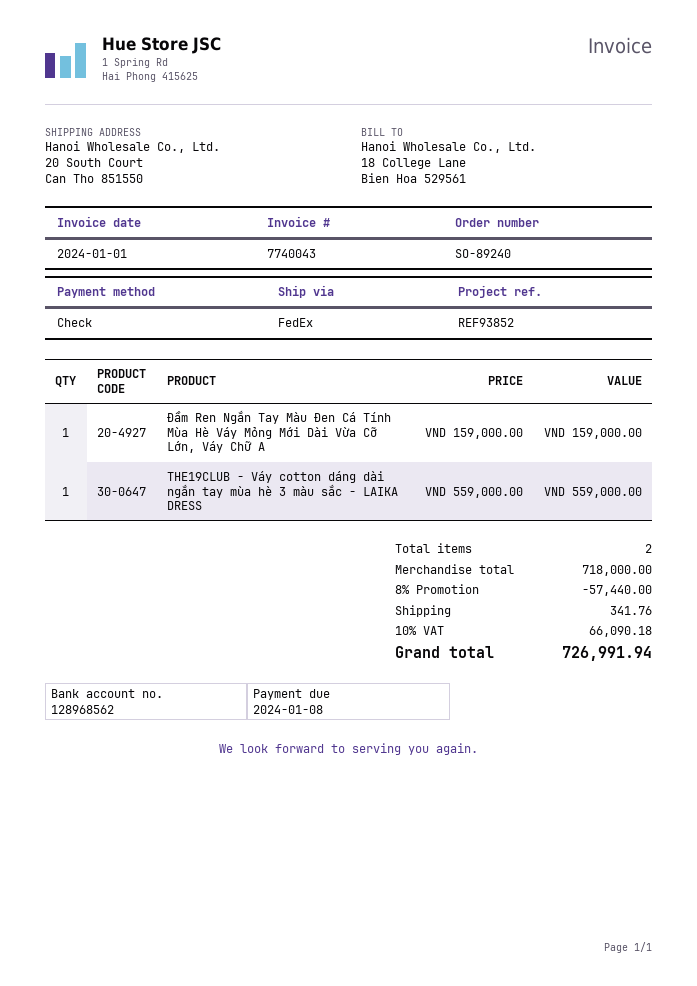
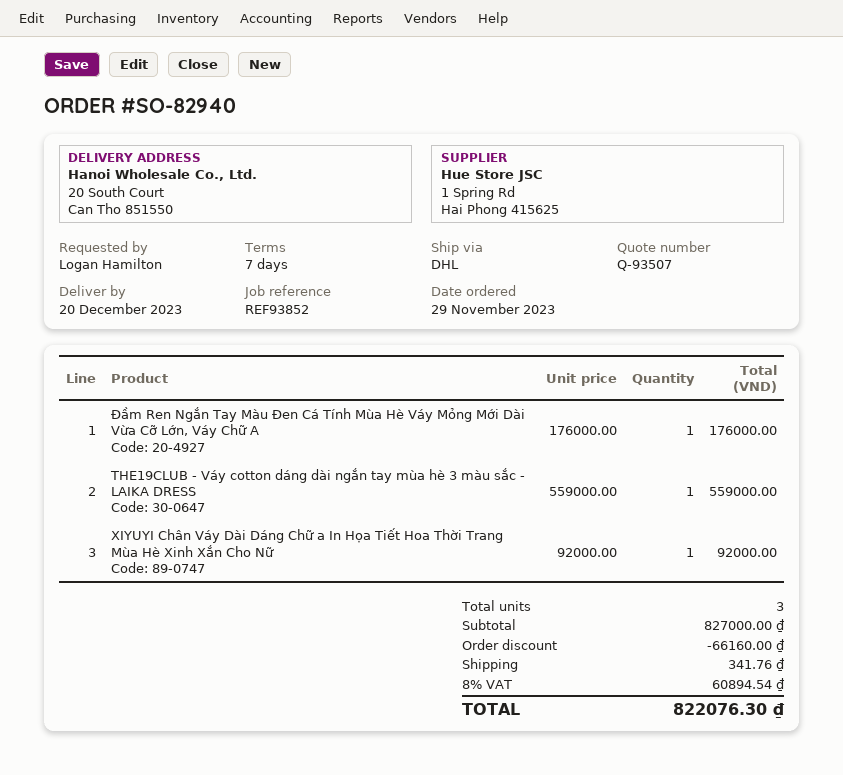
order number: SO-89240 -> SO-82940
shipping method: FedEx -> DHL
Đầm Ren Ngắn Tay Màu Đen Cá Tính Mùa Hè Váy Mỏng Mới Dài Vừa Cỡ Lớn, Váy Chữ A: 1 x 159000.00 = 159000.00 -> 1 x 176000.00 = 176000.00
XIYUYI Chân Váy Dài Dáng Chữ a In Họa Tiết Hoa Thời Trang Mùa Hè Xinh Xắn Cho Nữ: none -> 1 x 92000.00 = 92000.00
total quantity: 2 -> 3
subtotal: 718000.00 -> 827000.00
discount: 57440.00 -> 66160.00
tax: 10% = 66090.18 -> 8% = 60894.54
total: 726991.94 -> 822076.30

